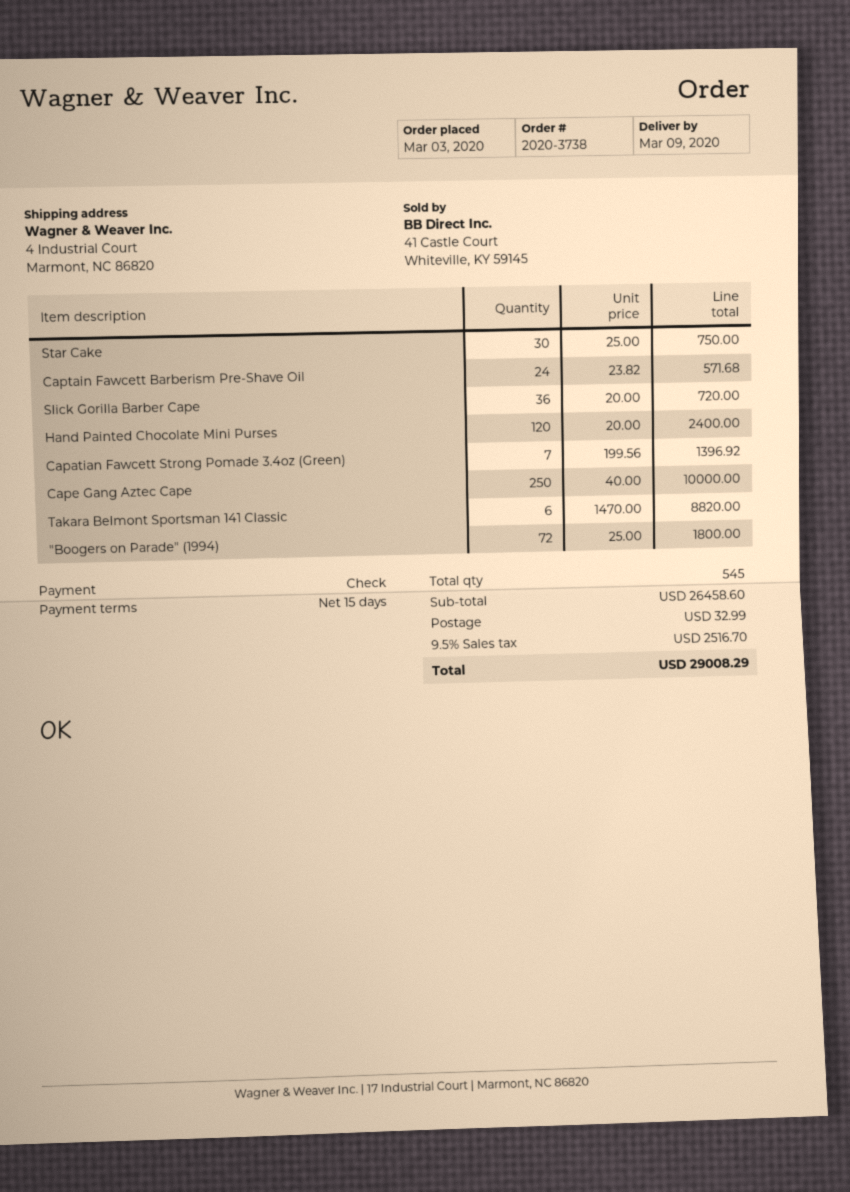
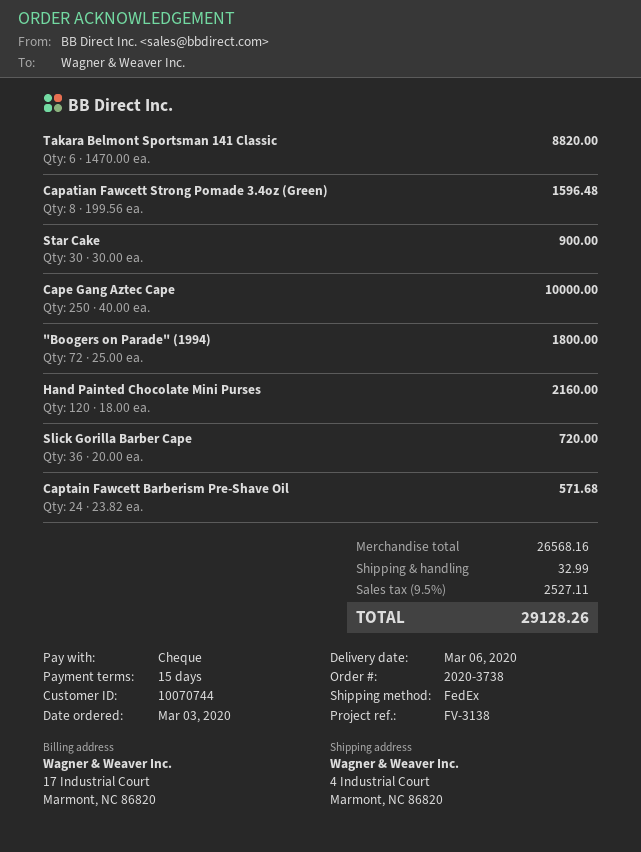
delivery date: 2020-03-09 -> 2020-03-06
Star Cake: 30 x 25.00 = 750.00 -> 30 x 30.00 = 900.00
Hand Painted Chocolate Mini Purses: 120 x 20.00 = 2400.00 -> 120 x 18.00 = 2160.00
Capatian Fawcett Strong Pomade 3.4oz (Green): 7 x 199.56 = 1396.92 -> 8 x 199.56 = 1596.48
subtotal: 26458.60 -> 26568.16
tax: 9.5% = 2516.70 -> 9.5% = 2527.11
total: 29008.29 -> 29128.26

